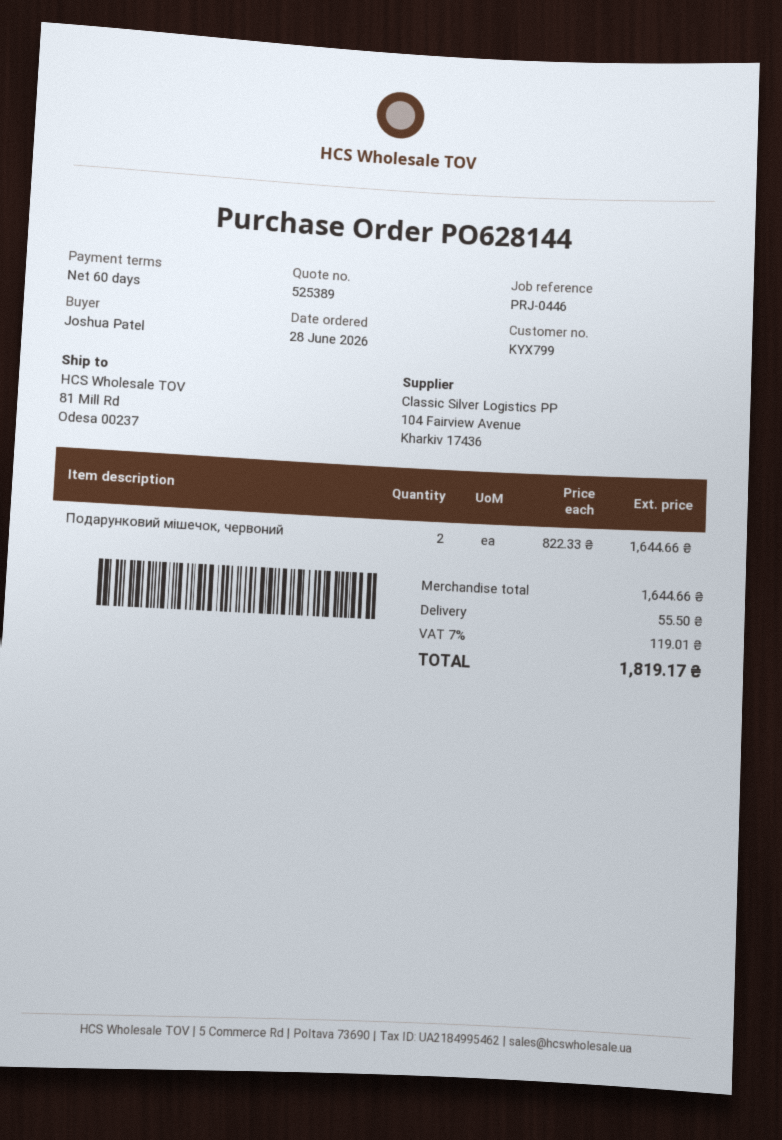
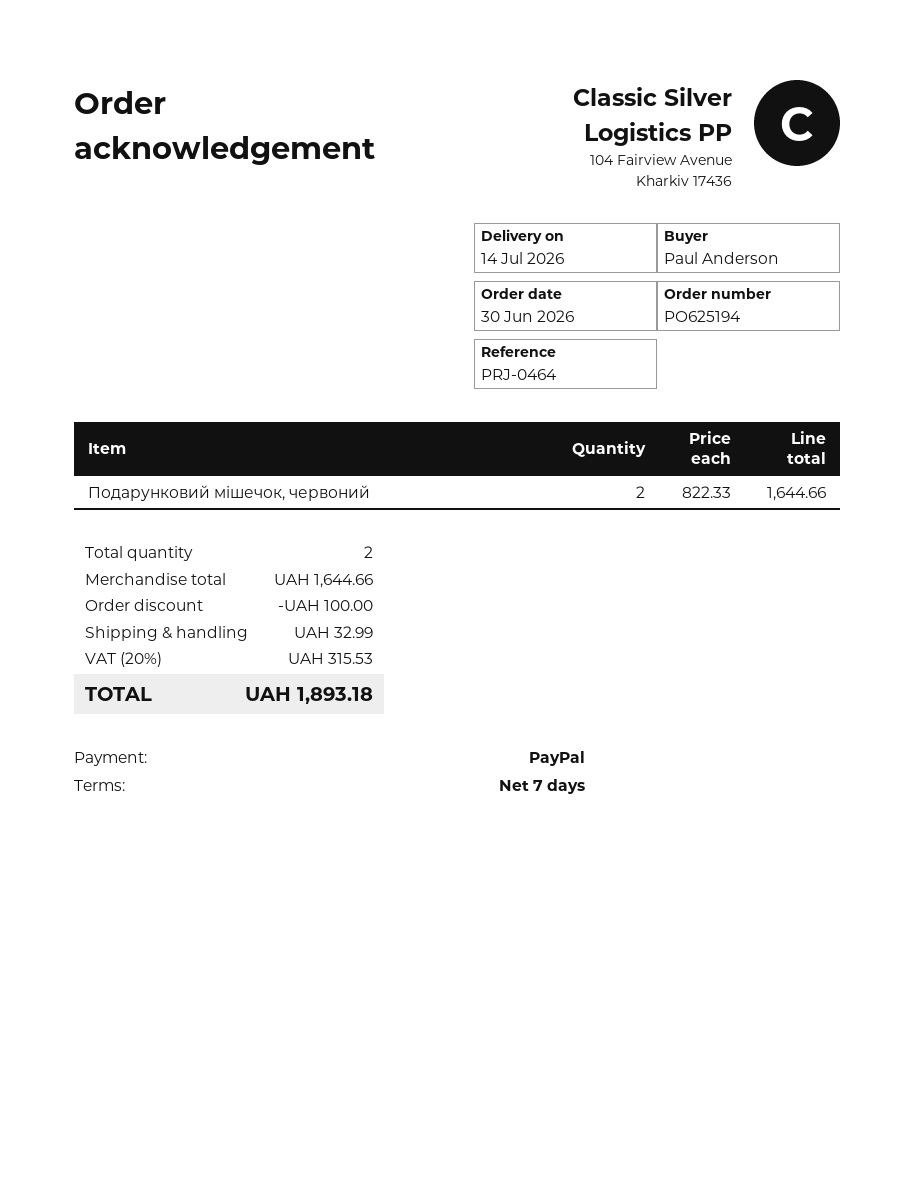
order number: PO628144 -> PO625194
order date: 2026-06-28 -> 2026-06-30
payment terms: 60 days -> 7 days
reference: PRJ-0446 -> PRJ-0464
ordered by: Joshua Patel -> Paul Anderson
discount: none -> 100.00
shipping: 55.50 -> 32.99
tax: 7% = 119.01 -> 20% = 315.53
total: 1819.17 -> 1893.18

